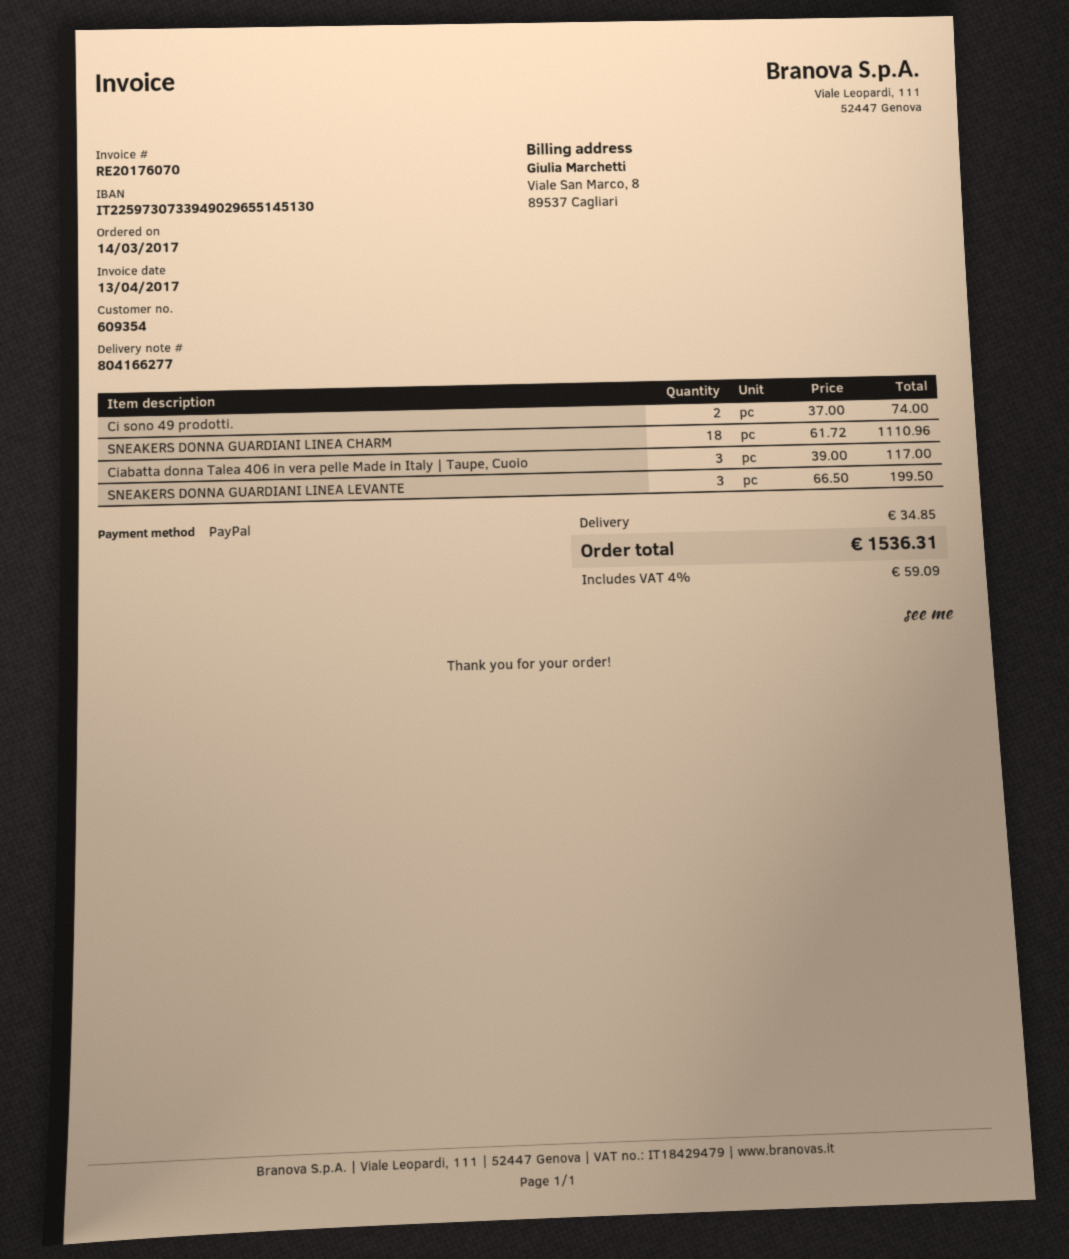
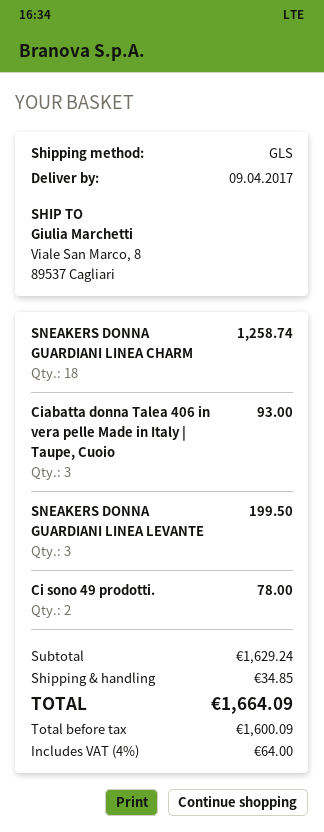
Ci sono 49 prodotti.: 2 for 74.00 -> 2 for 78.00
SNEAKERS DONNA GUARDIANI LINEA CHARM: 18 for 1110.96 -> 18 for 1258.74
Ciabatta donna Talea 406 in vera pelle Made in Italy | Taupe, Cuoio: 3 for 117.00 -> 3 for 93.00
tax: 4% = 59.09 -> 4% = 64.00
total: 1536.31 -> 1664.09

